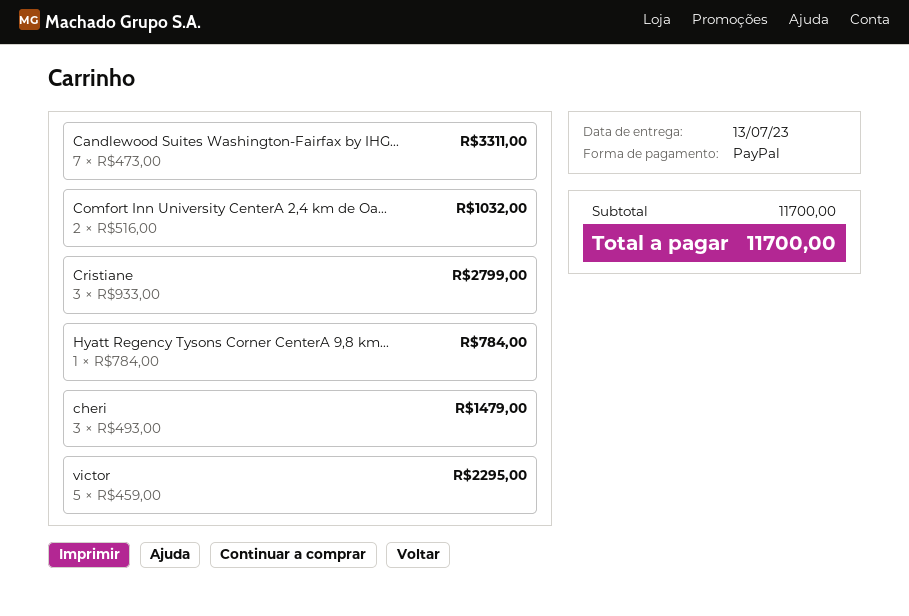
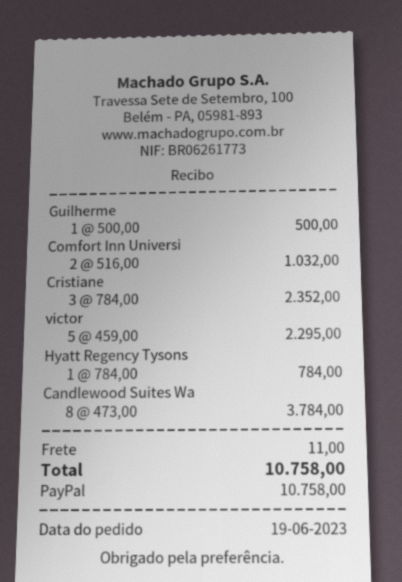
Candlewood Suites Washington-Fairfax by IHG...: 7 x 473.00 = 3311.00 -> 8 x 473.00 = 3784.00
Cristiane: 3 x 933.00 = 2799.00 -> 3 x 784.00 = 2352.00
cheri: 3 x 493.00 = 1479.00 -> none
Guilherme: none -> 1 x 500.00 = 500.00
shipping: none -> 11.00
total: 11700.00 -> 10758.00

